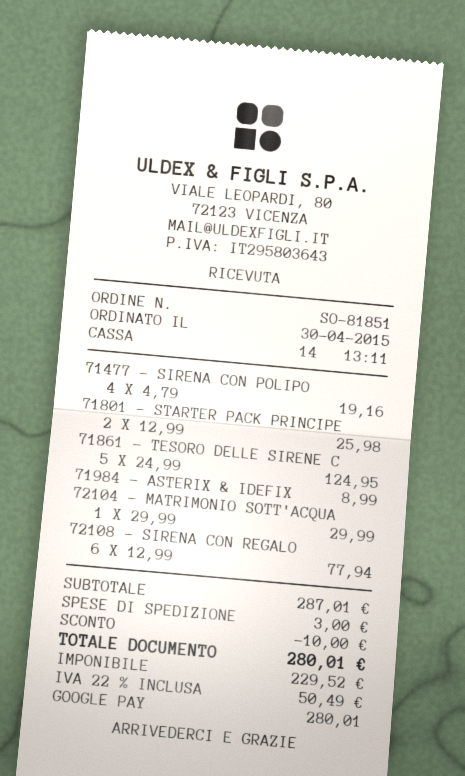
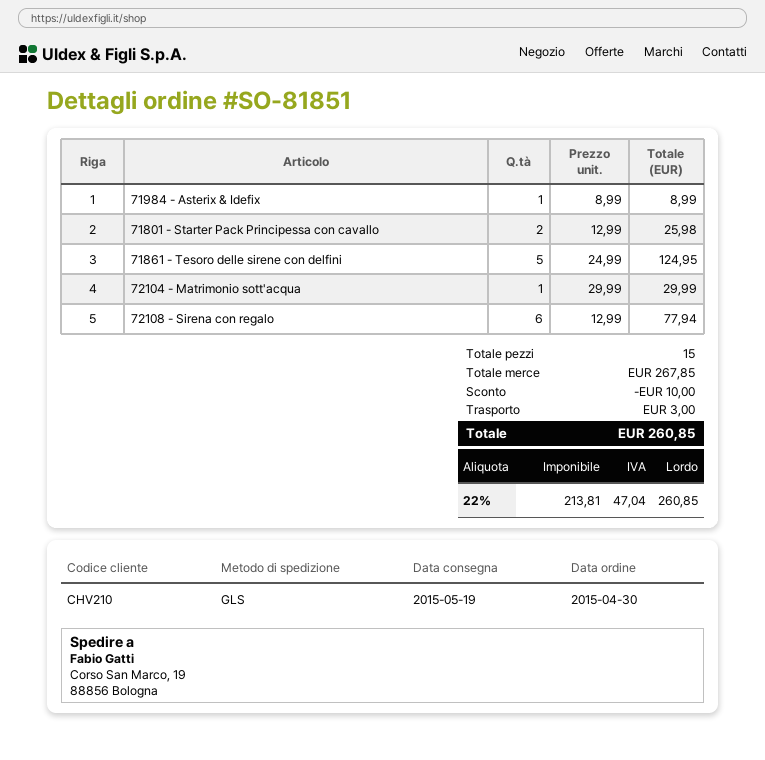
71477 - SIRENA CON POLIPO: 4 x 4.79 = 19.16 -> none
subtotal: 287.01 -> 267.85
net: 229.52 -> 213.81
tax: 22% = 50.49 -> 22% = 47.04
total: 280.01 -> 260.85

